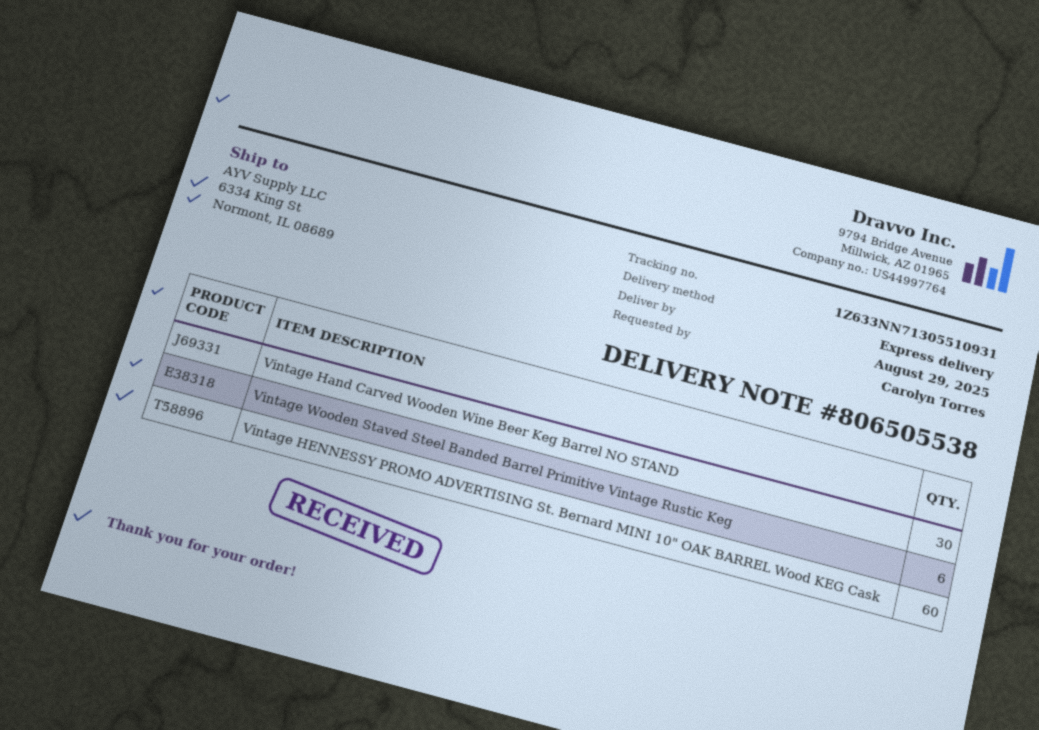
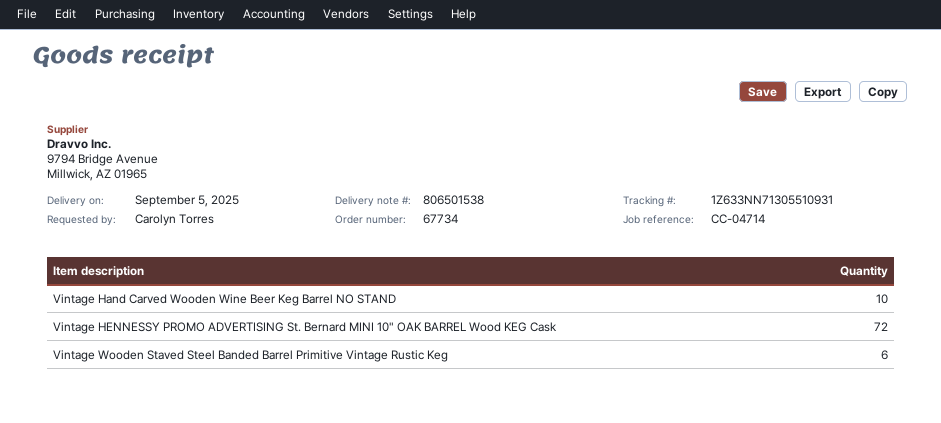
delivery note number: 806505538 -> 806501538
delivery date: 2025-08-29 -> 2025-09-05
Vintage Hand Carved Wooden Wine Beer Keg Barrel NO STAND: 30 -> 10
Vintage HENNESSY PROMO ADVERTISING St. Bernard MINI 10" OAK BARREL Wood KEG Cask: 60 -> 72

